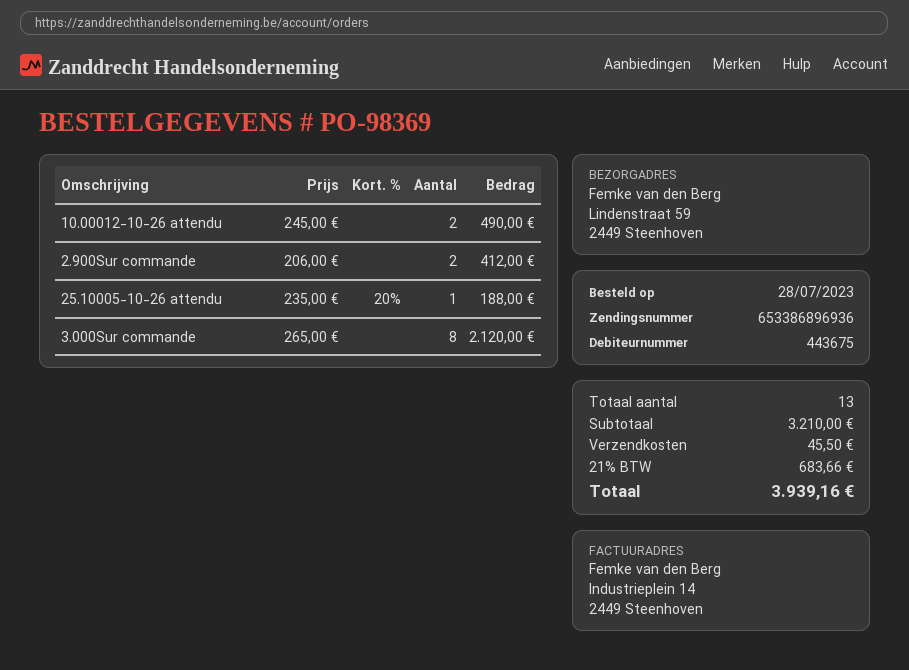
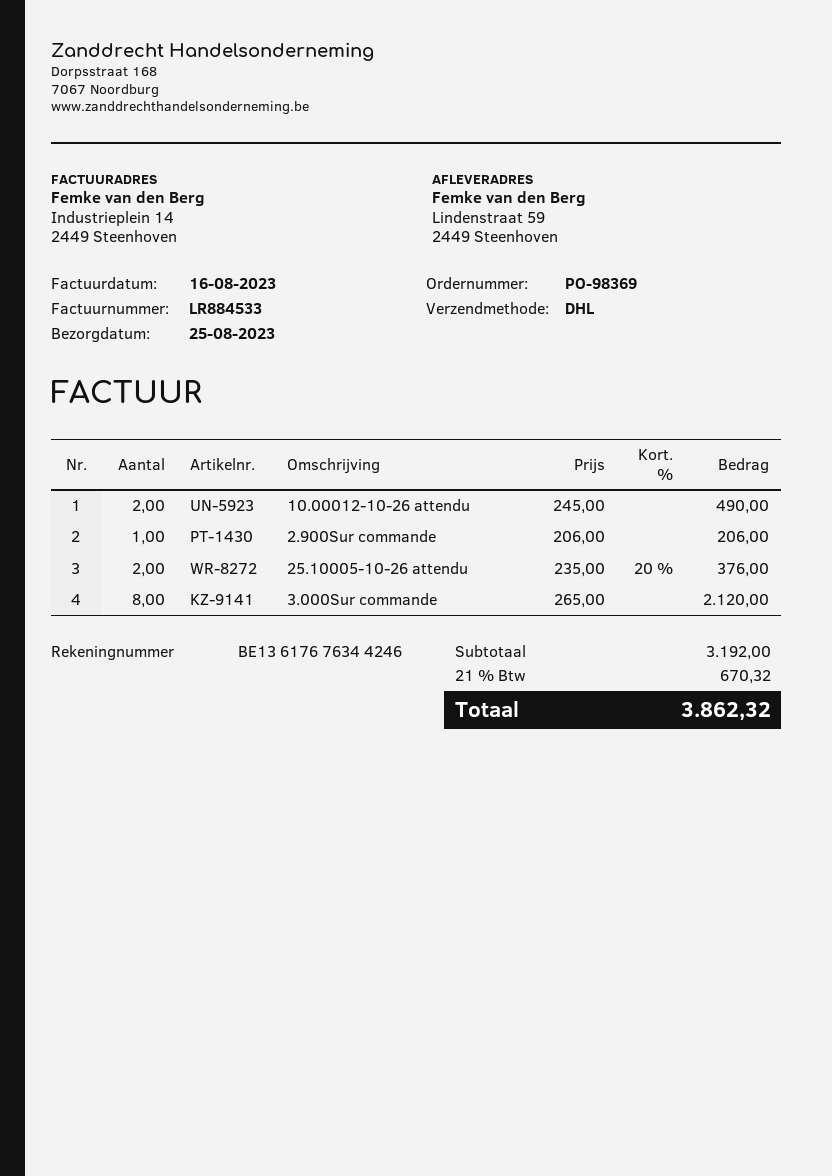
2.900Sur commande: 2 x 206.00 = 412.00 -> 1 x 206.00 = 206.00
25.10005-10-26 attendu: 1 x 235.00 - 20% = 188.00 -> 2 x 235.00 - 20% = 376.00
subtotal: 3210.00 -> 3192.00
shipping: 45.50 -> none
tax: 21% = 683.66 -> 21% = 670.32
total: 3939.16 -> 3862.32

